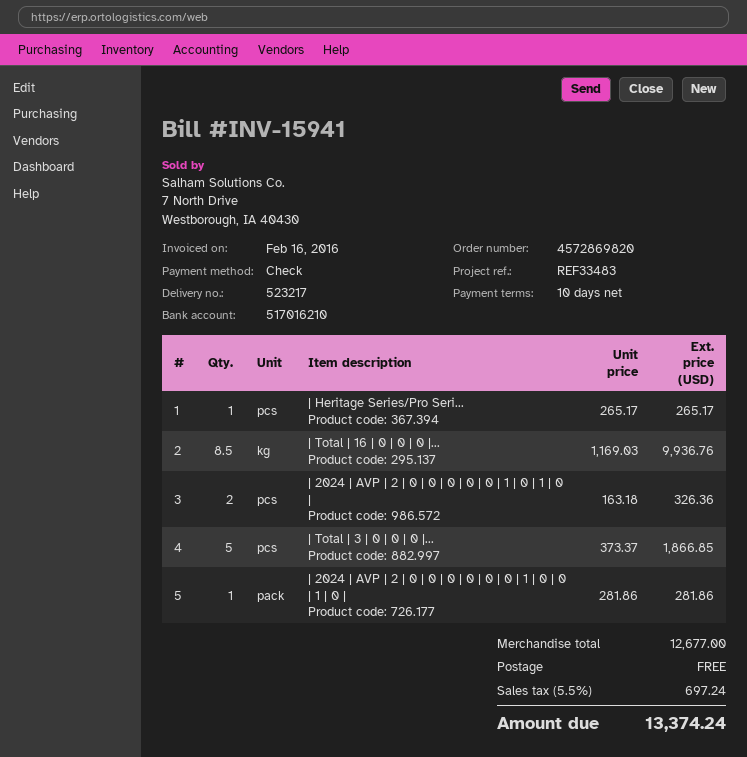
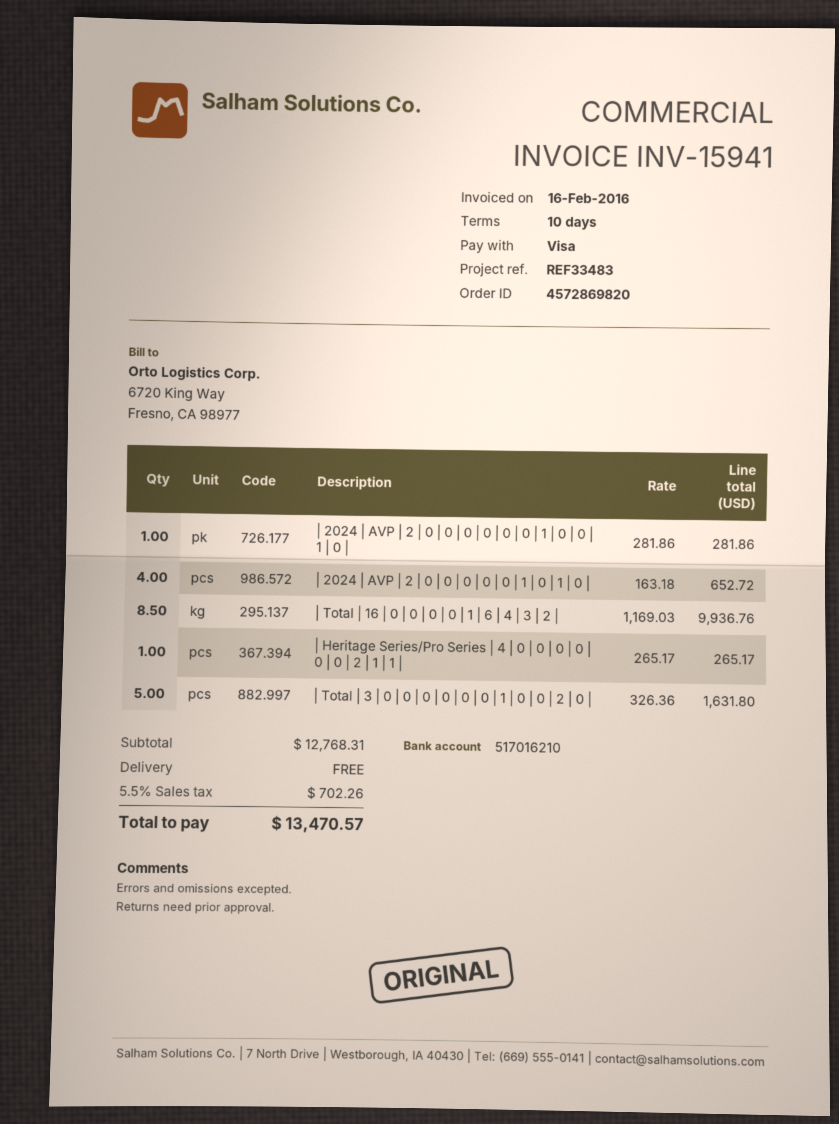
payment method: cheque -> Visa
| 2024 | AVP | 2 | 0 | 0 | 0 | 0 | 0 | 1 | 0 | 1 | 0 |: 2 x 163.18 = 326.36 -> 4 x 163.18 = 652.72
| Total | 3 | 0 | 0 | 0 |...: 5 x 373.37 = 1866.85 -> 5 x 326.36 = 1631.80
subtotal: 12677.00 -> 12768.31
tax: 5.5% = 697.24 -> 5.5% = 702.26
total: 13374.24 -> 13470.57

